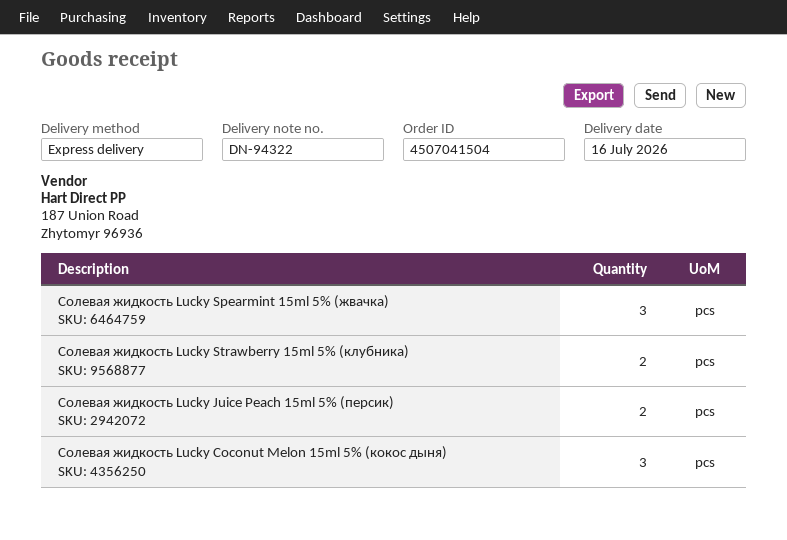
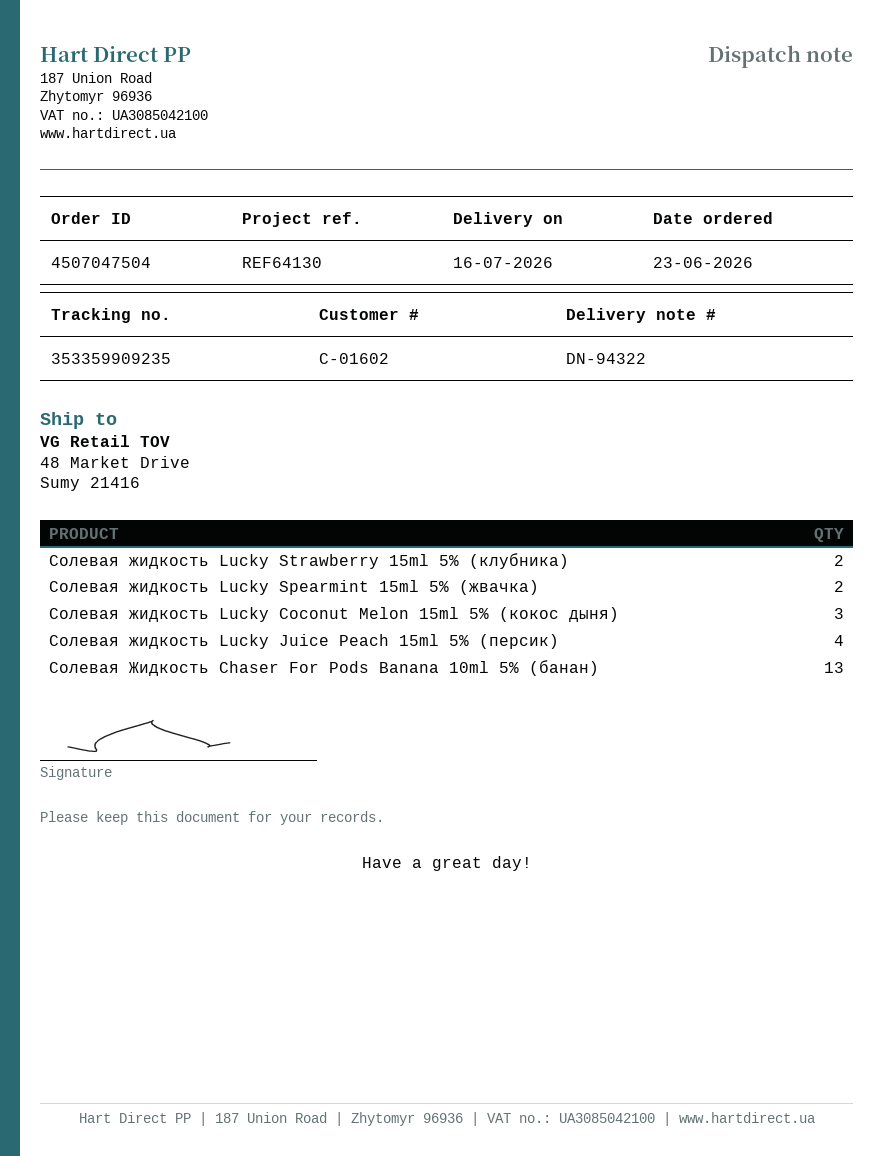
order number: 4507041504 -> 4507047504
Солевая жидкость Lucky Spearmint 15ml 5% (жвачка): 3 -> 2
Солевая жидкость Lucky Juice Peach 15ml 5% (персик): 2 -> 4
Солевая Жидкость Chaser For Pods Banana 10ml 5% (банан): none -> 13

